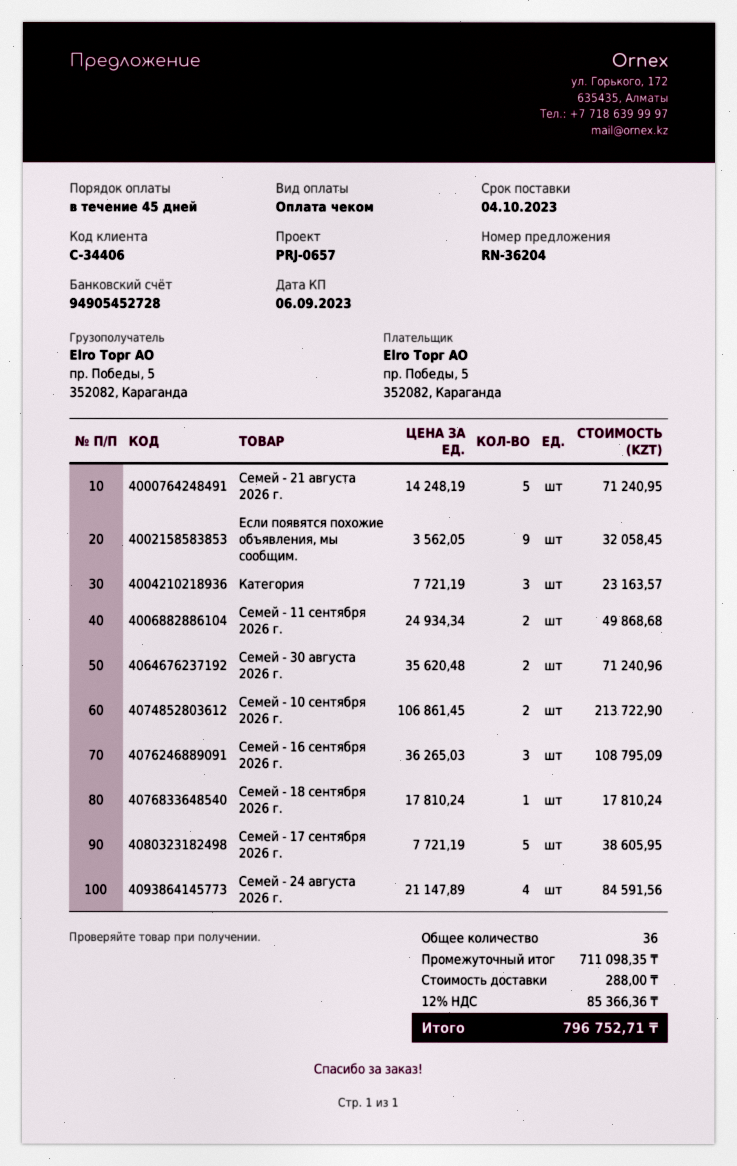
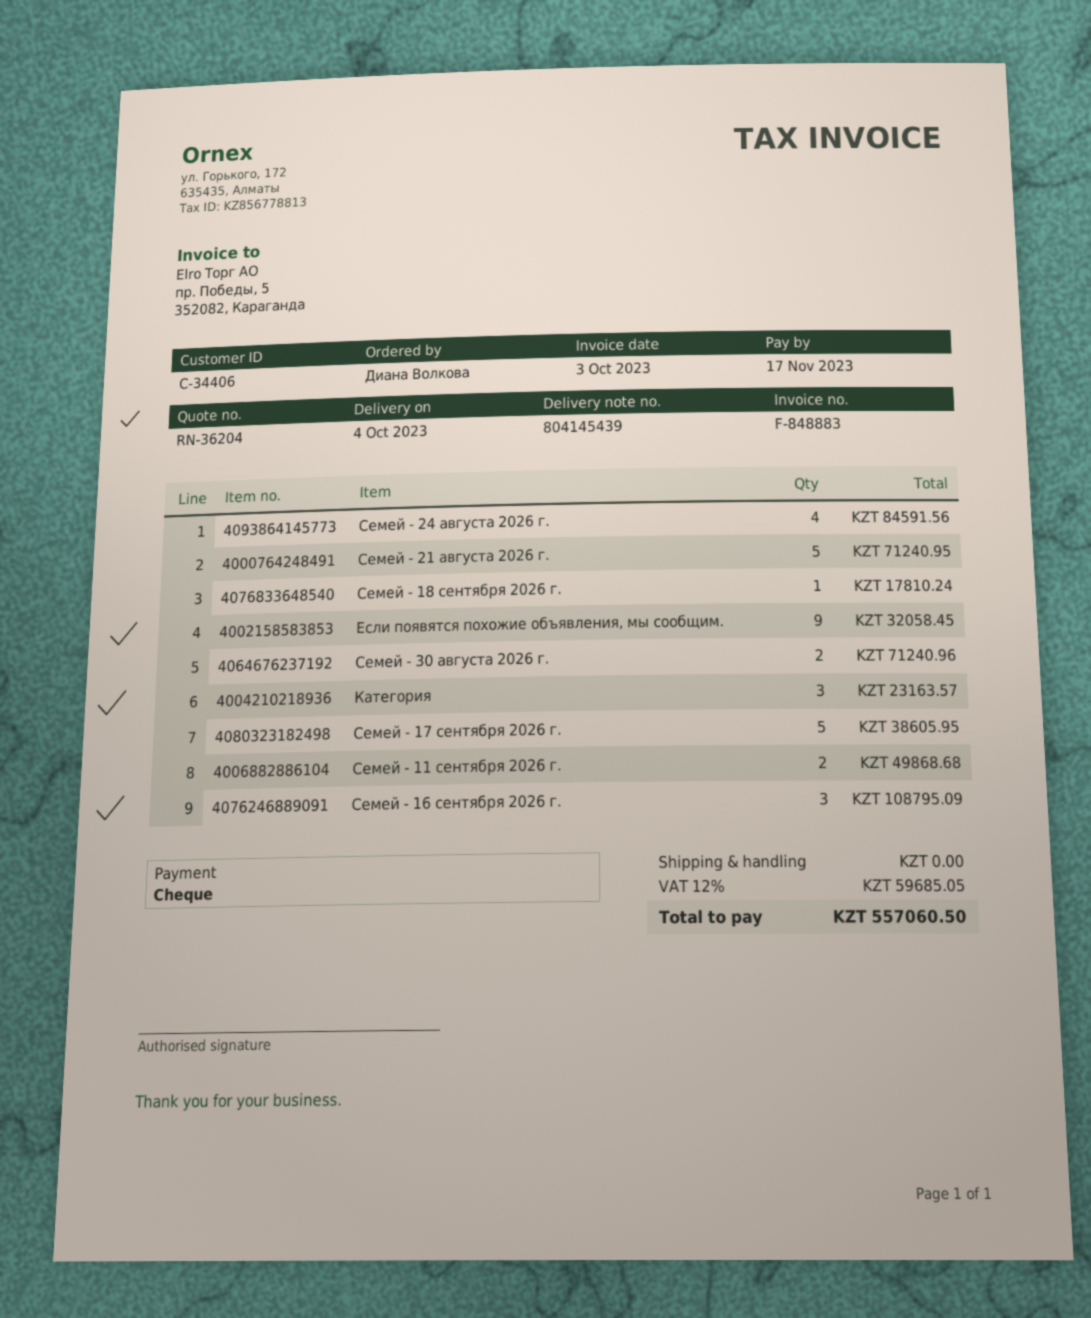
Семей - 10 сентября 2026 г.: 2 for 213722.90 -> none
shipping: 288.00 -> 0.00
tax: 12% = 85366.36 -> 12% = 59685.05
total: 796752.71 -> 557060.50

